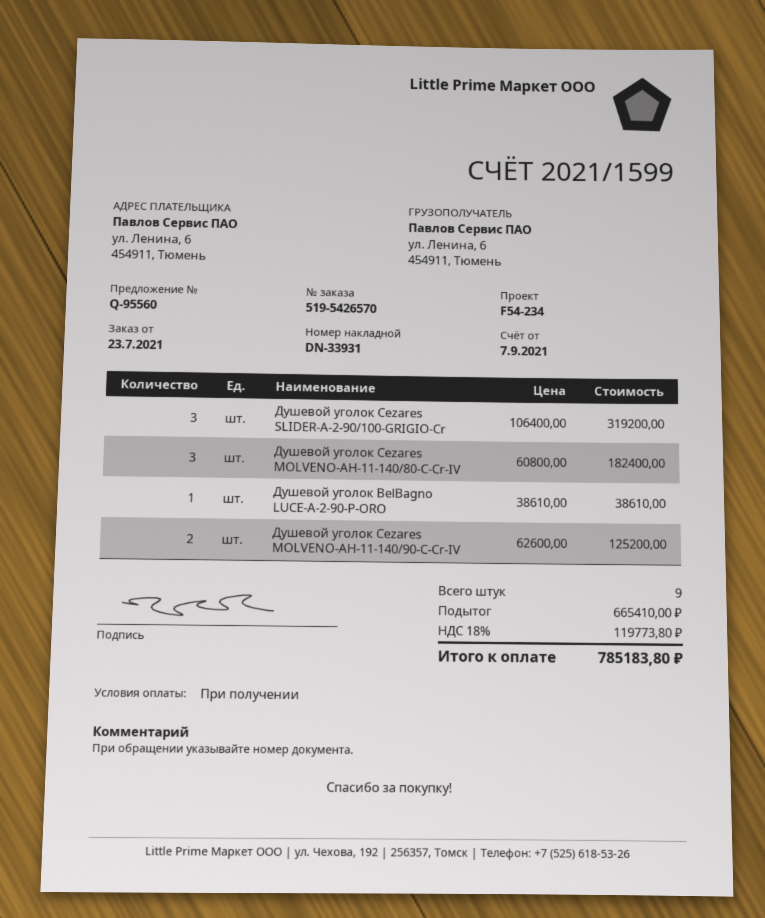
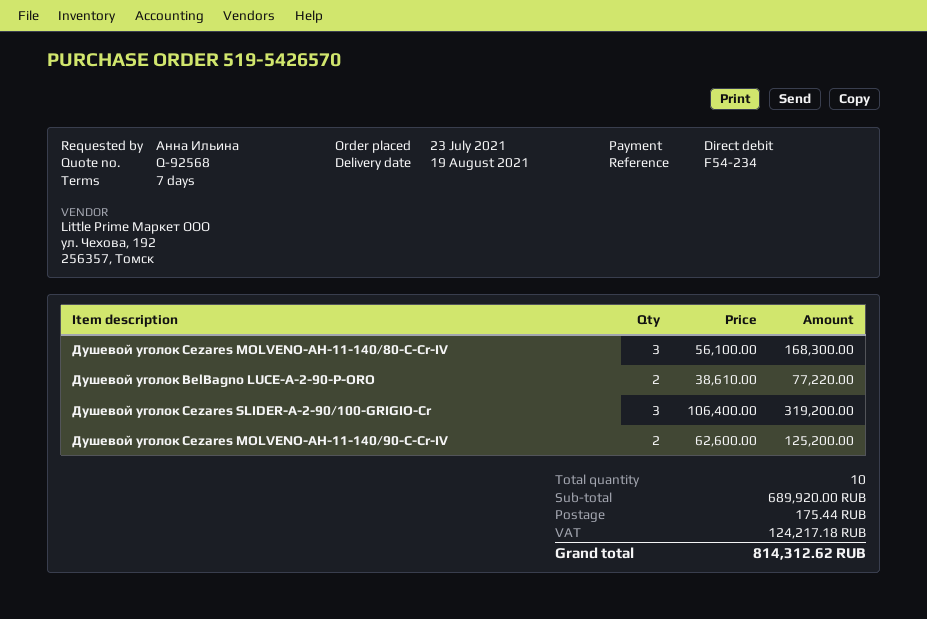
quote number: Q-95560 -> Q-92568
payment terms: on receipt -> 7 days
Душевой уголок Cezares MOLVENO-AH-11-140/80-C-Cr-IV: 3 x 60800.00 = 182400.00 -> 3 x 56100.00 = 168300.00
Душевой уголок BelBagno LUCE-A-2-90-P-ORO: 1 x 38610.00 = 38610.00 -> 2 x 38610.00 = 77220.00
total quantity: 9 -> 10
subtotal: 665410.00 -> 689920.00
shipping: none -> 175.44
tax: 119773.80 -> 124217.18
total: 785183.80 -> 814312.62

